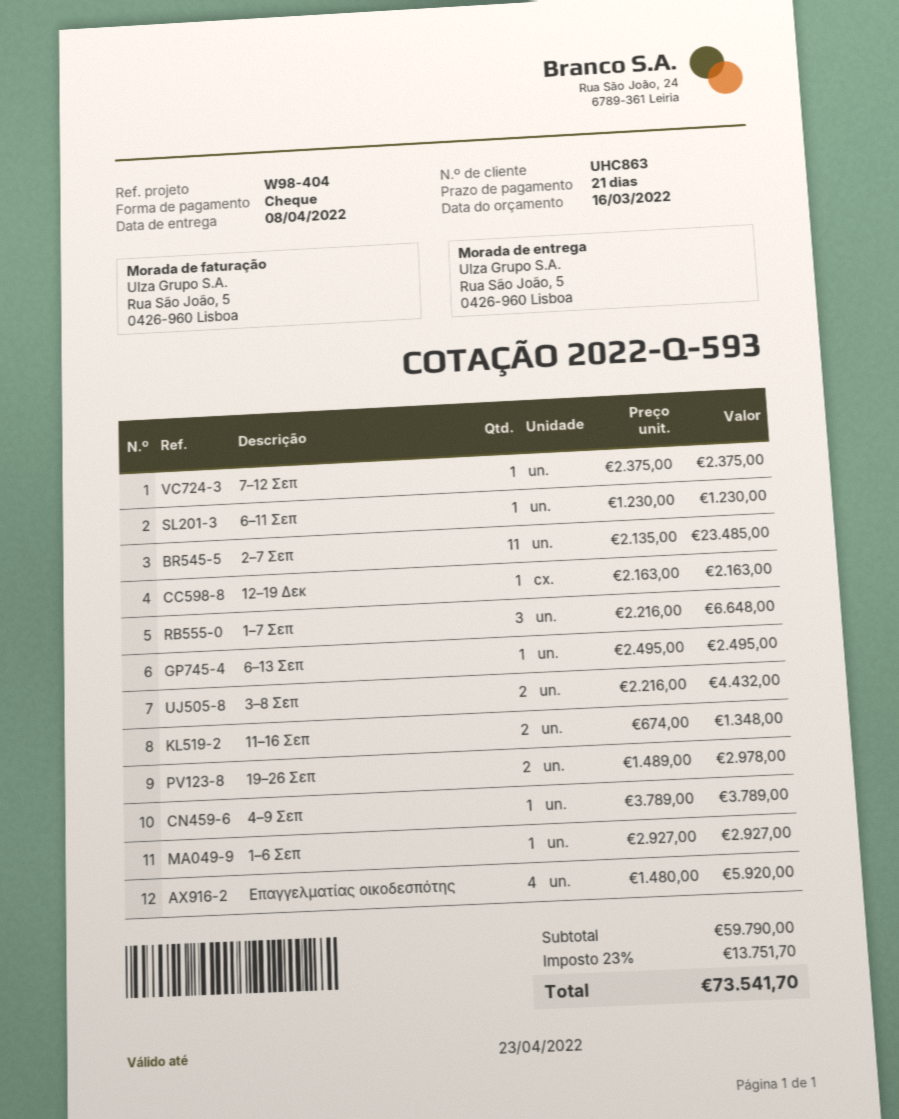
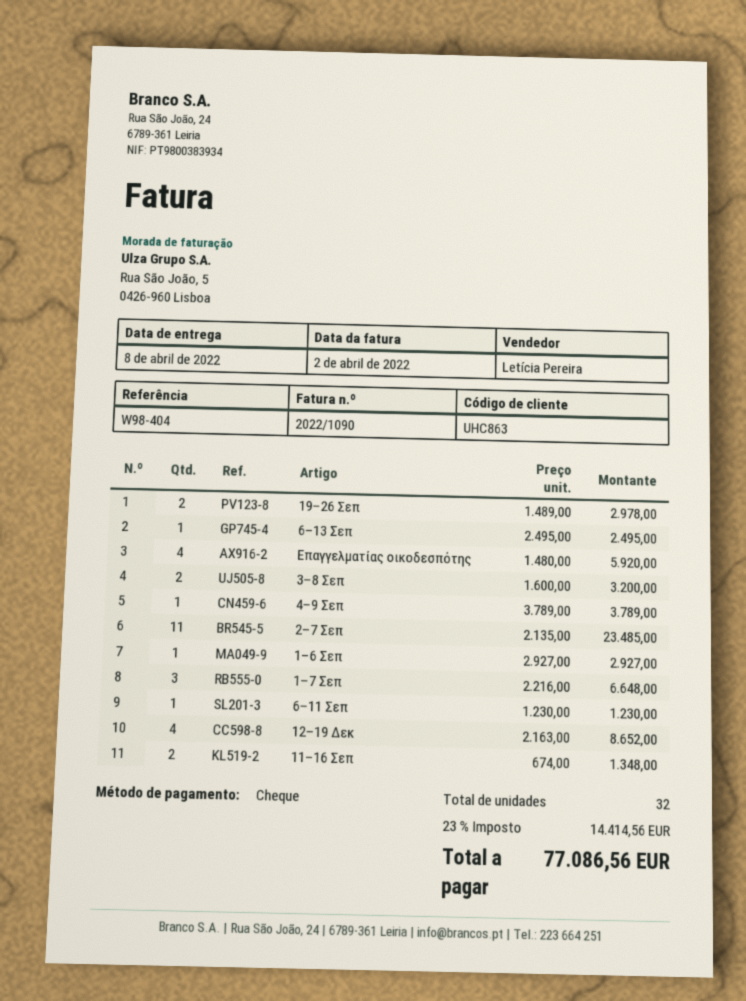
7–12 Σεπ: 1 x 2375.00 = 2375.00 -> none
12–19 Δεκ: 1 x 2163.00 = 2163.00 -> 4 x 2163.00 = 8652.00
3–8 Σεπ: 2 x 2216.00 = 4432.00 -> 2 x 1600.00 = 3200.00
tax: 23% = 13751.70 -> 23% = 14414.56
total: 73541.70 -> 77086.56

